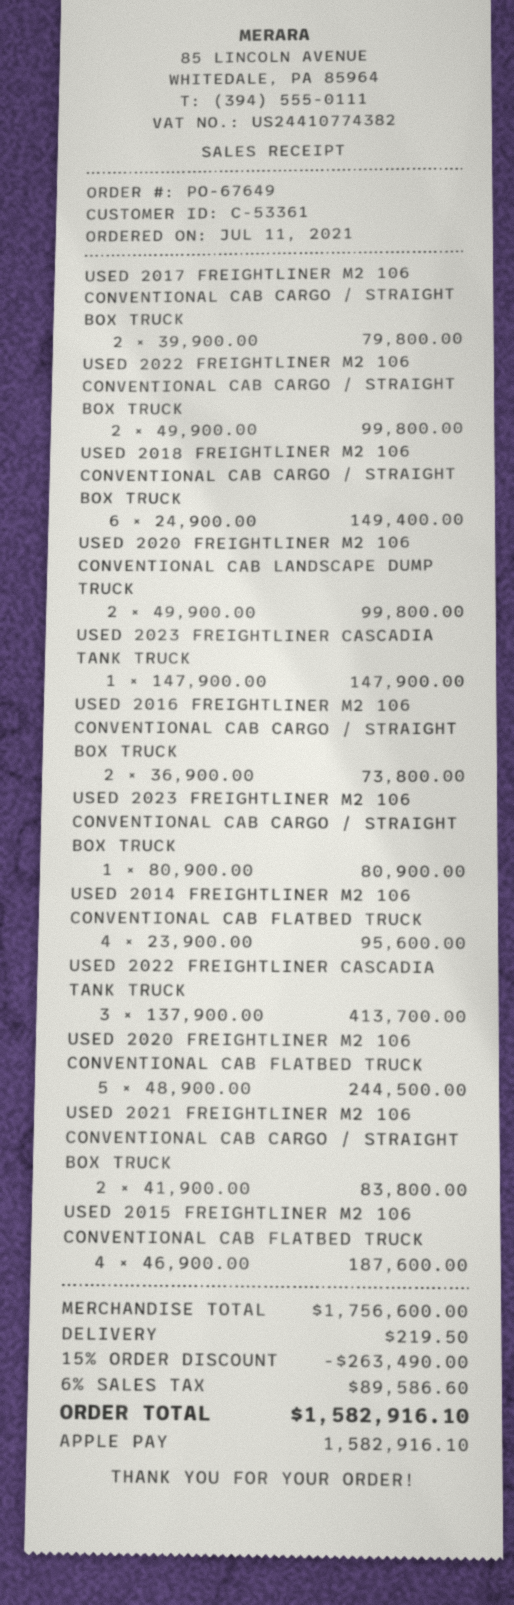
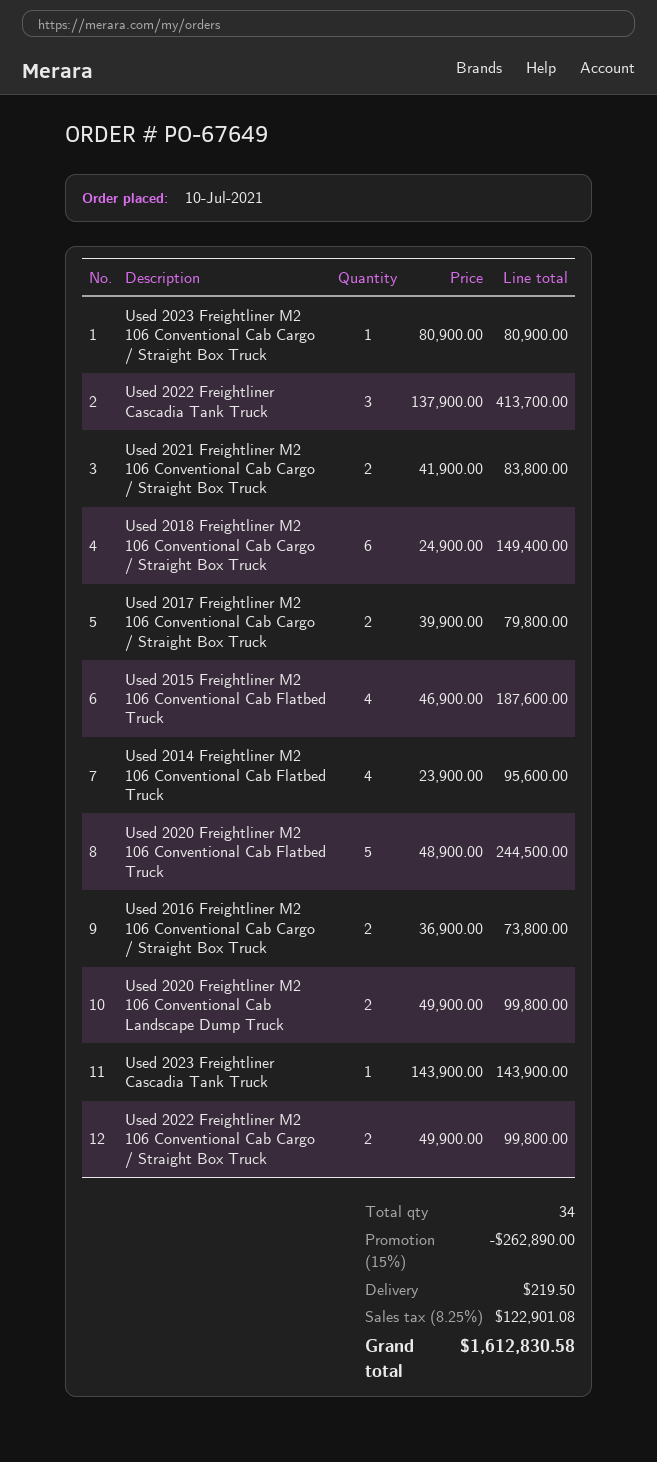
order date: 2021-07-11 -> 2021-07-10
USED 2023 FREIGHTLINER CASCADIA TANK TRUCK: 1 x 147900.00 = 147900.00 -> 1 x 143900.00 = 143900.00
discount: 15% = 263490.00 -> 15% = 262890.00
tax: 6% = 89586.60 -> 8.25% = 122901.08
total: 1582916.10 -> 1612830.58

